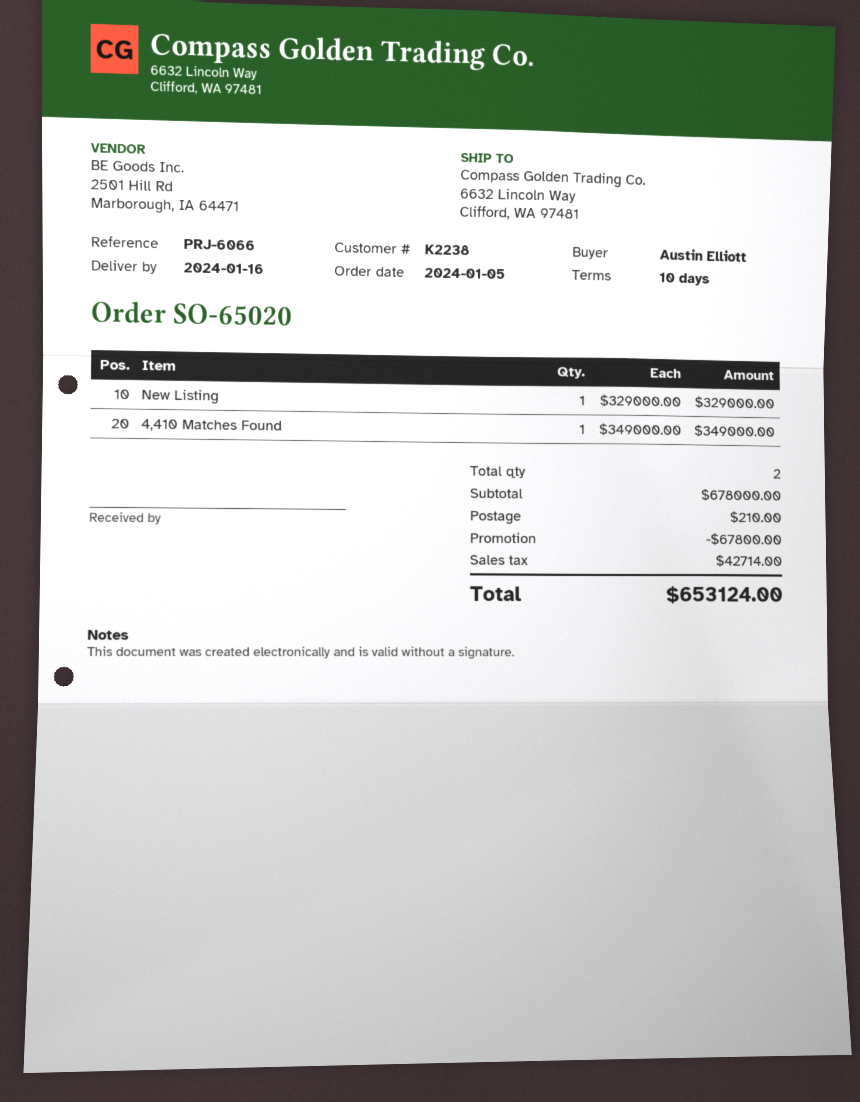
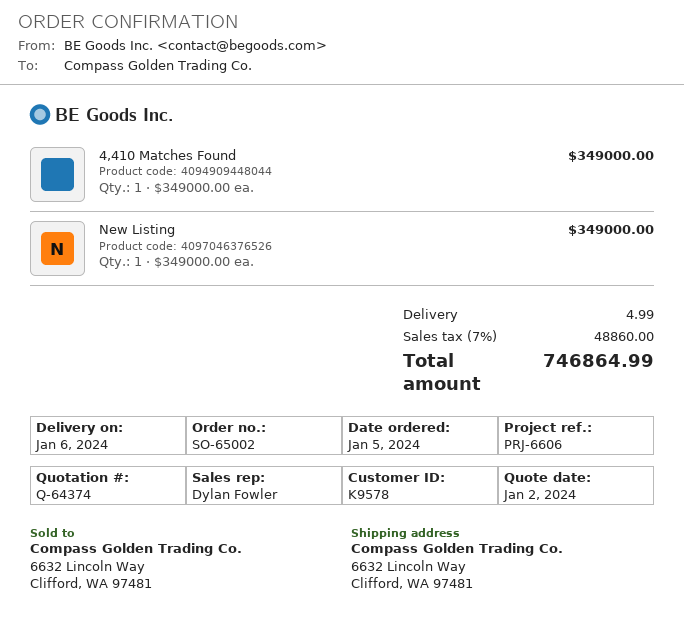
order number: SO-65020 -> SO-65002
delivery date: 2024-01-16 -> 2024-01-06
customer number: K2238 -> K9578
reference: PRJ-6066 -> PRJ-6606
New Listing: 1 x 329000.00 = 329000.00 -> 1 x 349000.00 = 349000.00
discount: 67800.00 -> none
shipping: 210.00 -> 4.99
tax: 42714.00 -> 48860.00
total: 653124.00 -> 746864.99

